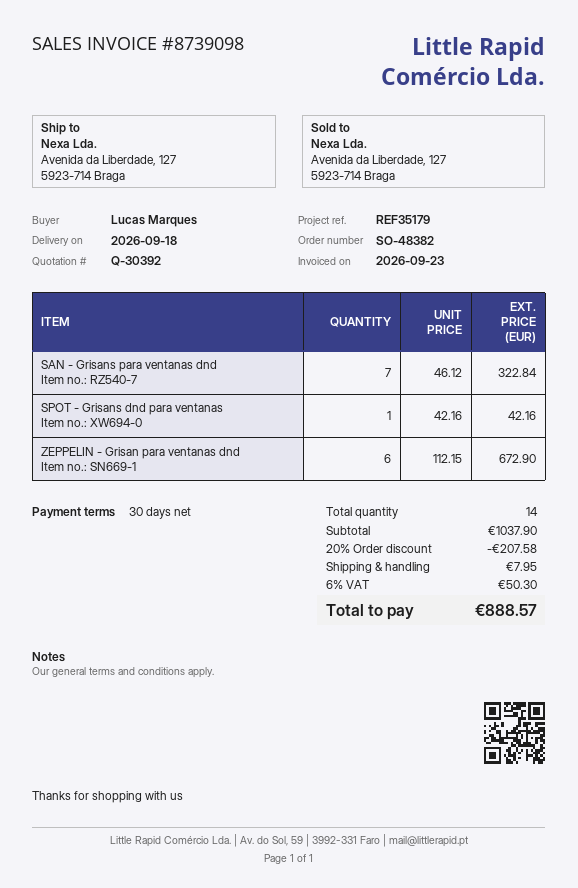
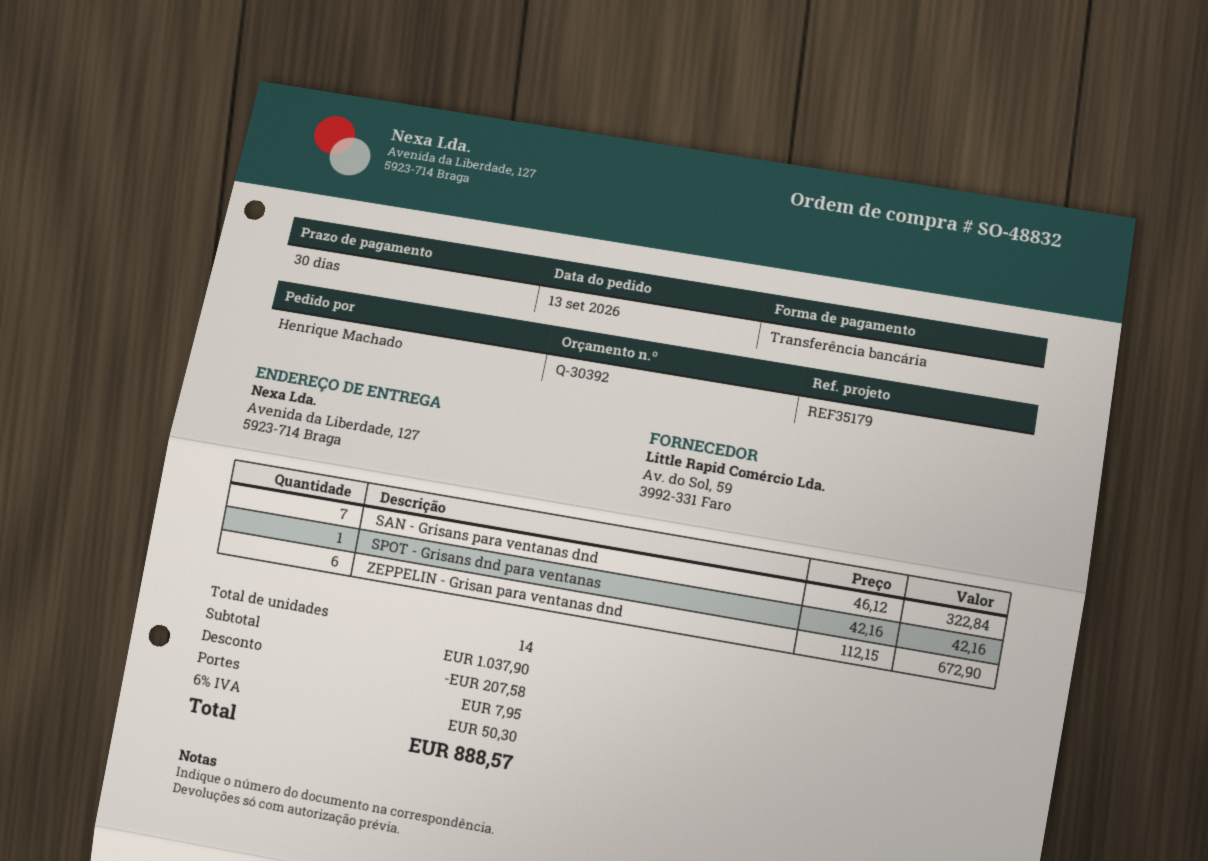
order number: SO-48382 -> SO-48832
ordered by: Lucas Marques -> Henrique Machado

